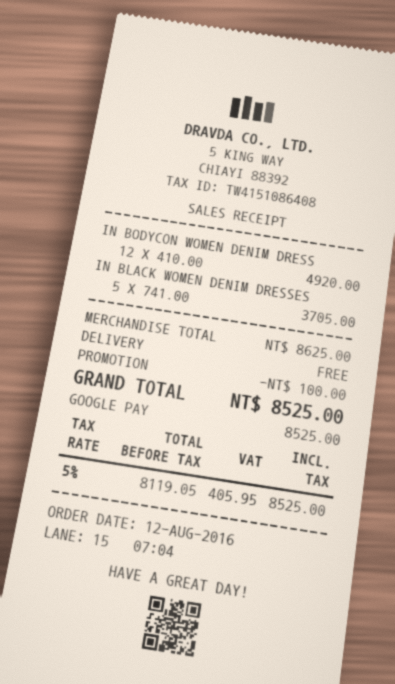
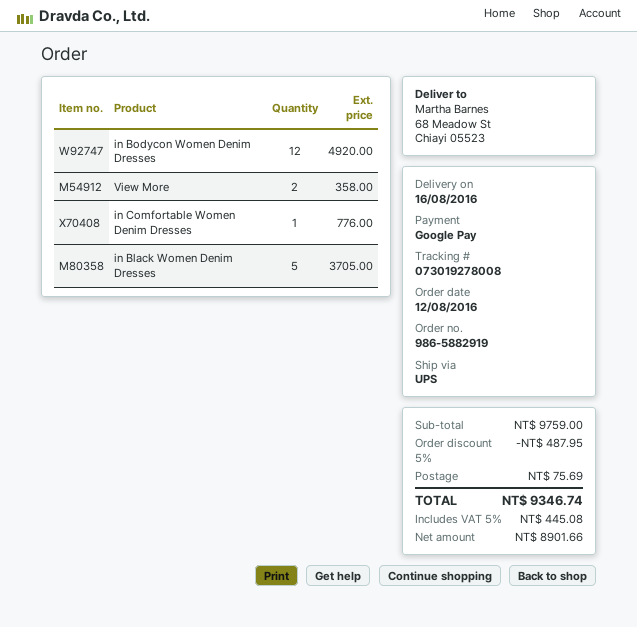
View More: none -> 2 for 358.00
in Comfortable Women Denim Dresses: none -> 1 for 776.00
subtotal: 8625.00 -> 9759.00
discount: 100.00 -> 487.95
shipping: 0.00 -> 75.69
net: 8119.05 -> 8901.66
tax: 5% = 405.95 -> 5% = 445.08
total: 8525.00 -> 9346.74

